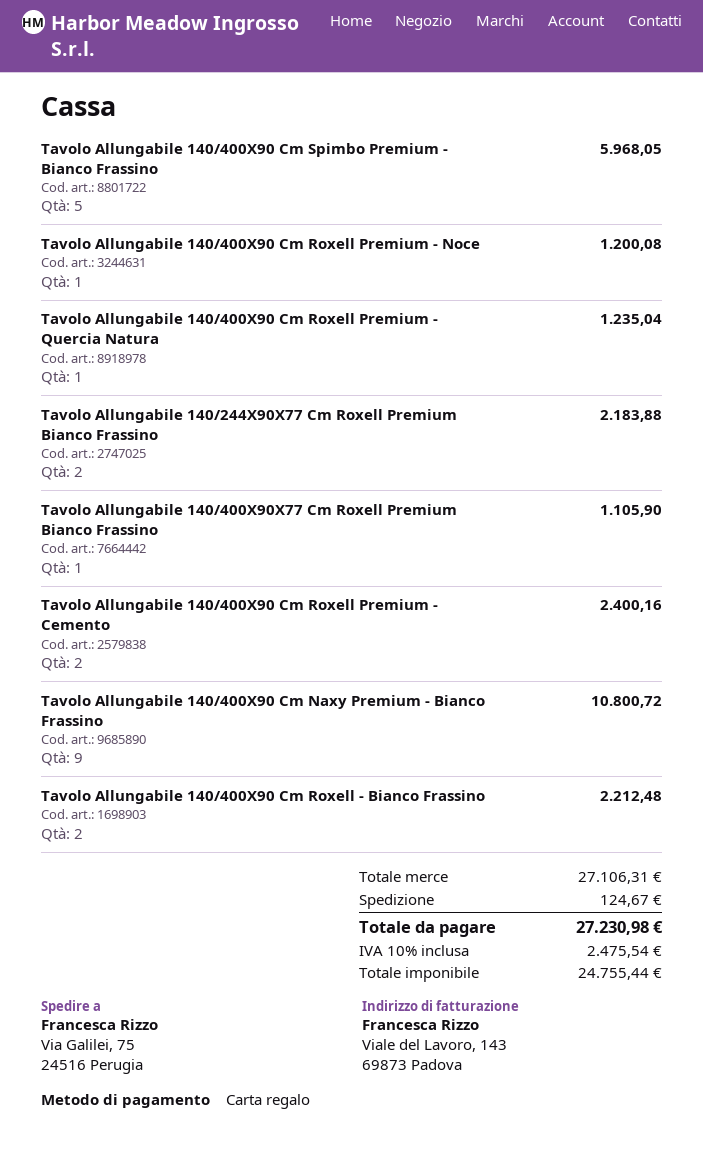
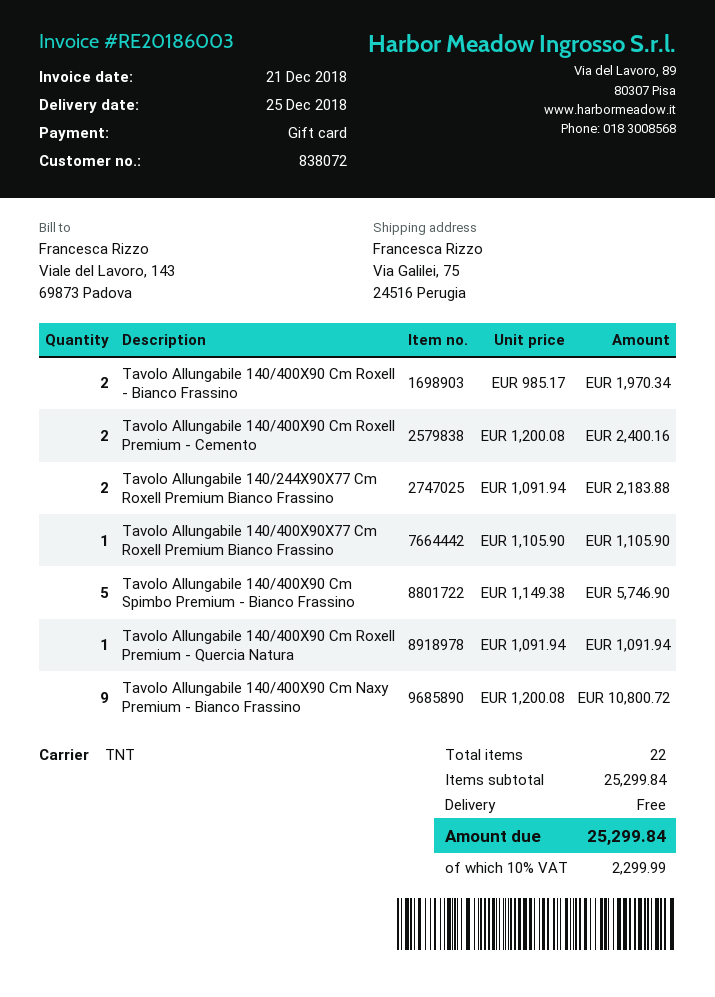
Tavolo Allungabile 140/400X90 Cm Spimbo Premium - Bianco Frassino: 5 for 5968.05 -> 5 for 5746.90
Tavolo Allungabile 140/400X90 Cm Roxell Premium - Noce: 1 for 1200.08 -> none
Tavolo Allungabile 140/400X90 Cm Roxell Premium - Quercia Natura: 1 for 1235.04 -> 1 for 1091.94
Tavolo Allungabile 140/400X90 Cm Roxell - Bianco Frassino: 2 for 2212.48 -> 2 for 1970.34
subtotal: 27106.31 -> 25299.84
shipping: 124.67 -> 0.00
tax: 10% = 2475.54 -> 10% = 2299.99
total: 27230.98 -> 25299.84

